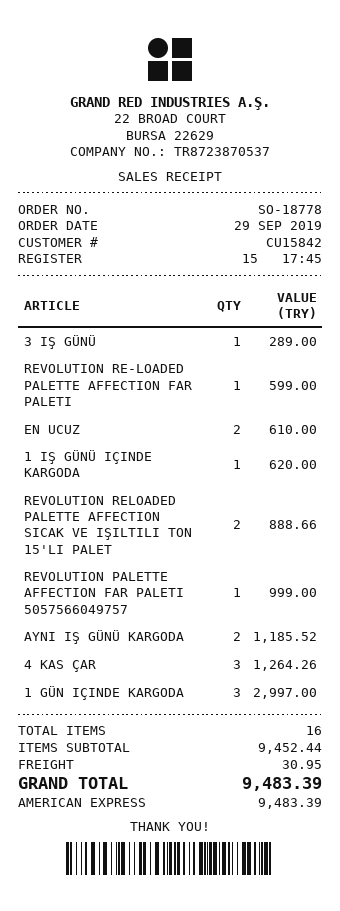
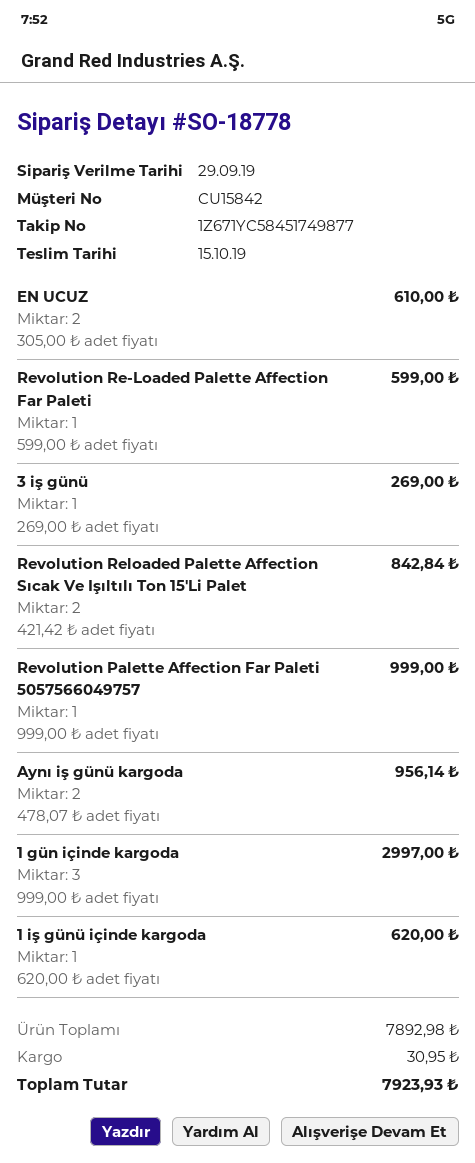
3 IŞ GÜNÜ: 1 for 289.00 -> 1 for 269.00
REVOLUTION RELOADED PALETTE AFFECTION SICAK VE IŞILTILI TON 15'LI PALET: 2 for 888.66 -> 2 for 842.84
AYNI IŞ GÜNÜ KARGODA: 2 for 1185.52 -> 2 for 956.14
4 KAS ÇAR: 3 for 1264.26 -> none
subtotal: 9452.44 -> 7892.98
total: 9483.39 -> 7923.93

